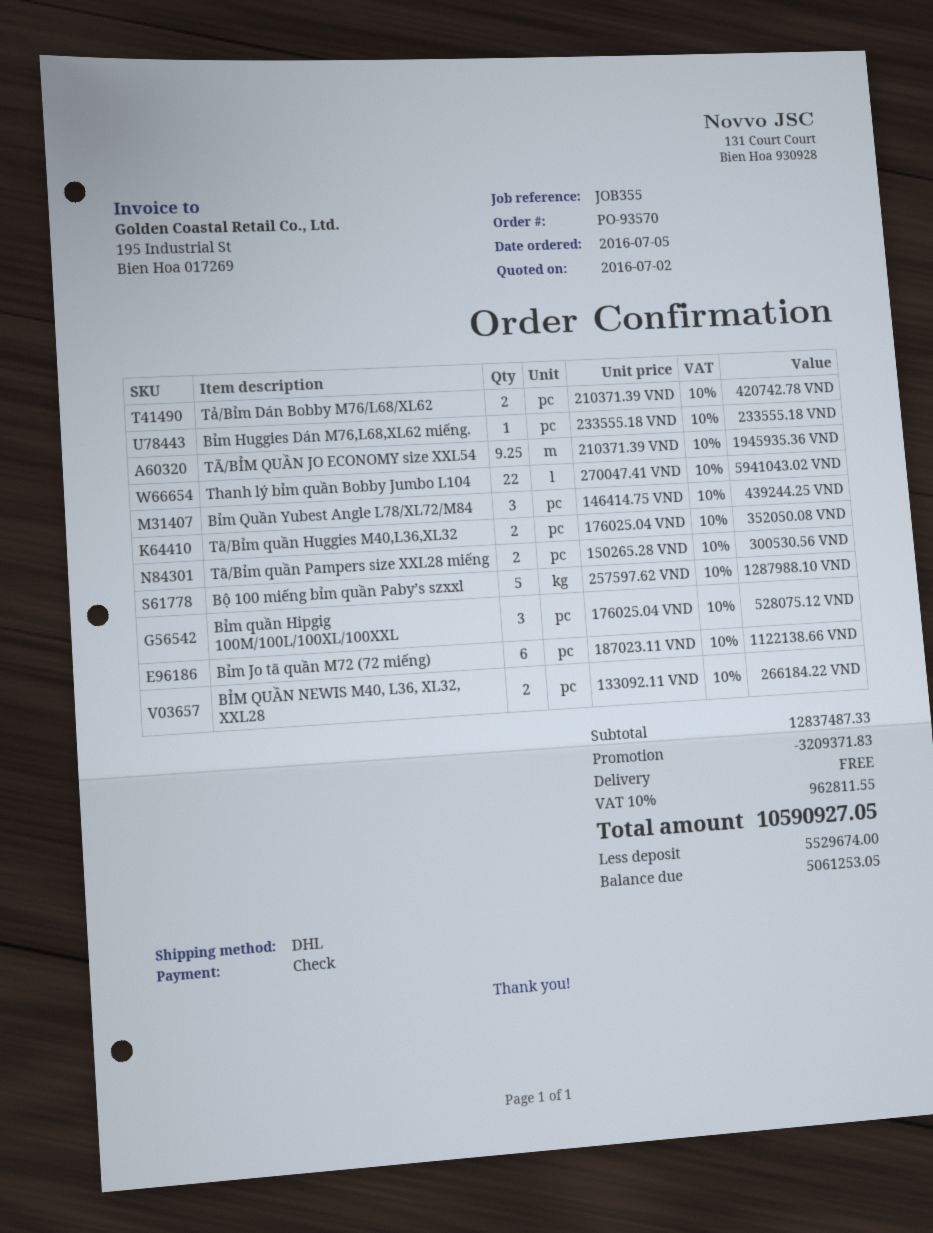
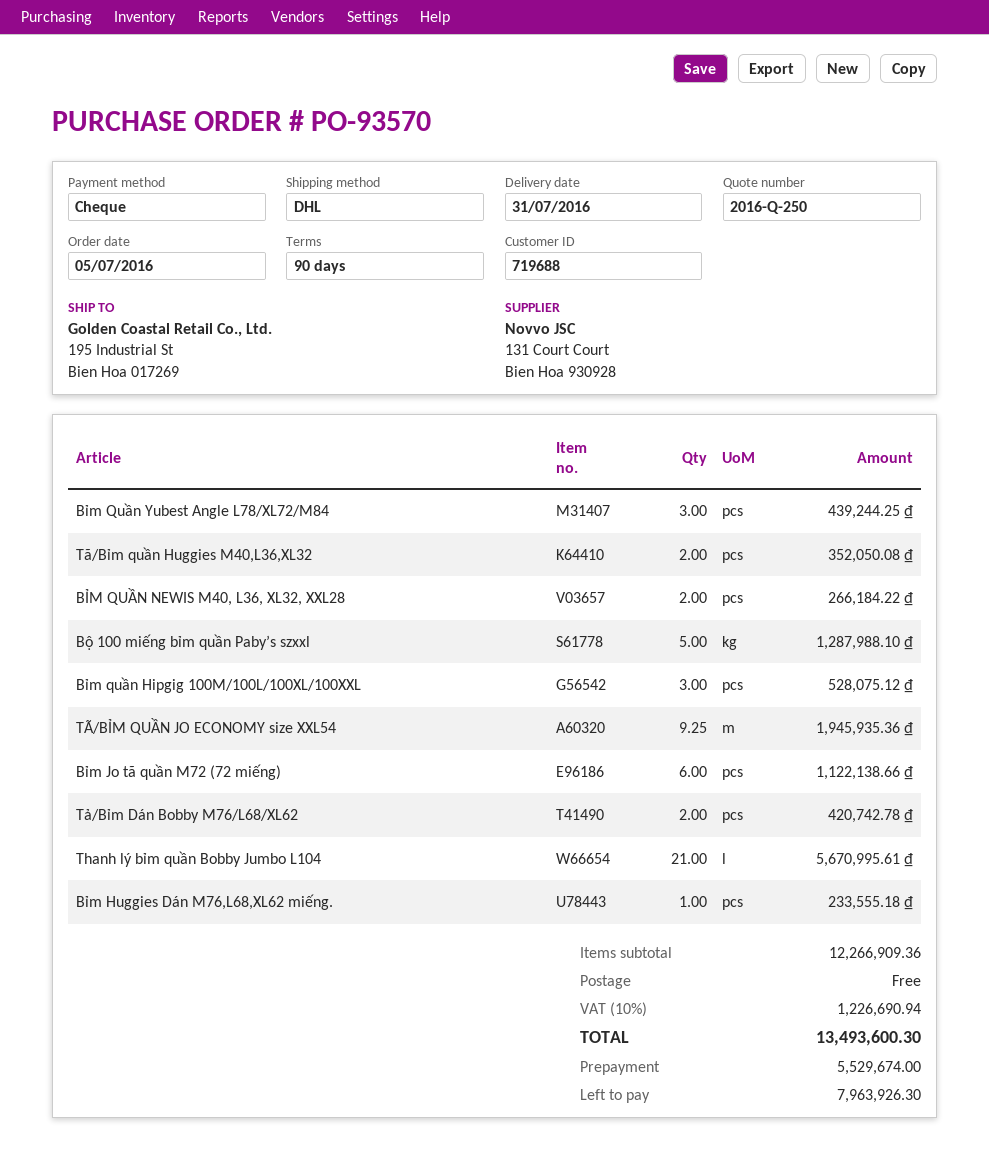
Thanh lý bỉm quần Bobby Jumbo L104: 22 for 5941043.02 -> 21 for 5670995.61
Tã/Bỉm quần Pampers size XXL28 miếng: 2 for 300530.56 -> none
subtotal: 12837487.33 -> 12266909.36
discount: 3209371.83 -> none
tax: 10% = 962811.55 -> 10% = 1226690.94
total: 10590927.05 -> 13493600.30
balance: 5061253.05 -> 7963926.30

